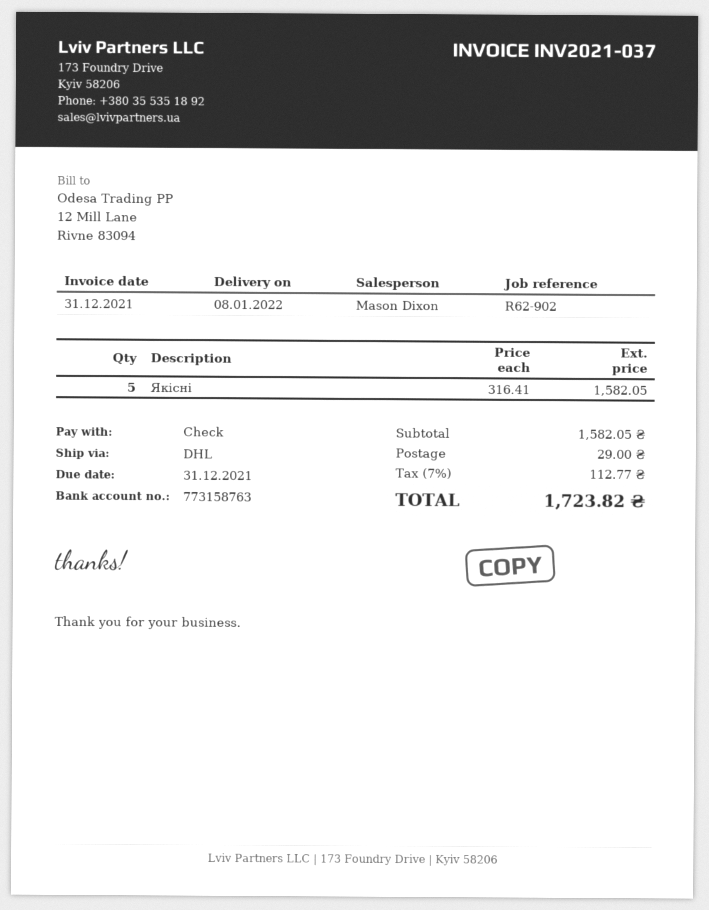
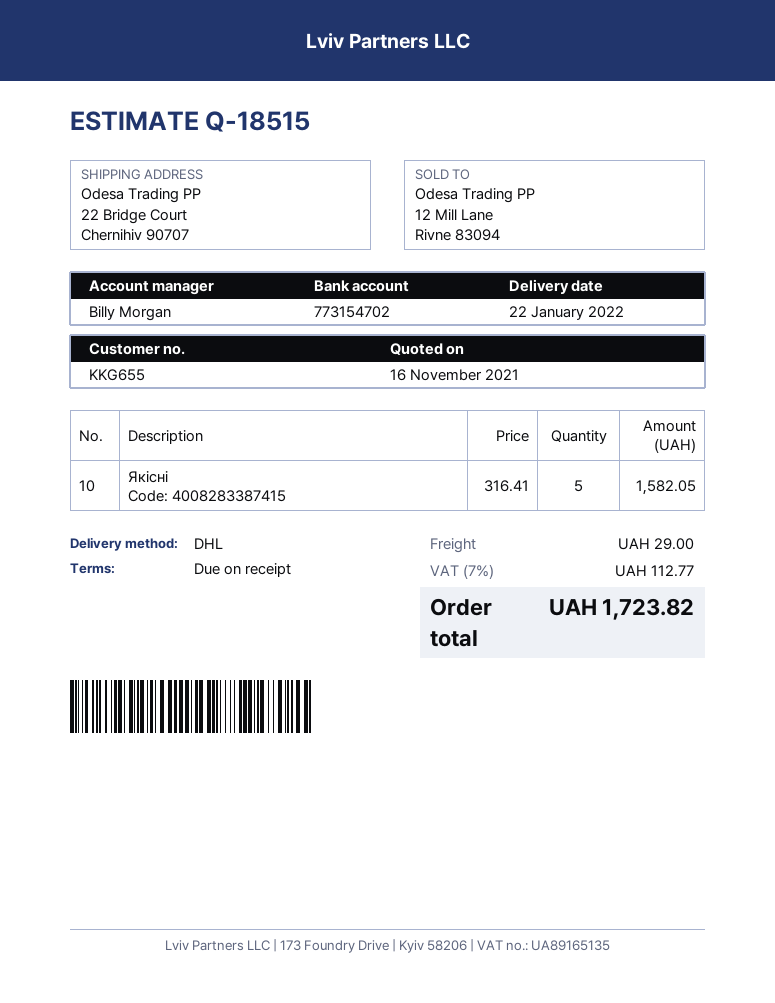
delivery date: 2022-01-08 -> 2022-01-22
sales rep: Mason Dixon -> Billy Morgan
bank account: 773158763 -> 773154702

